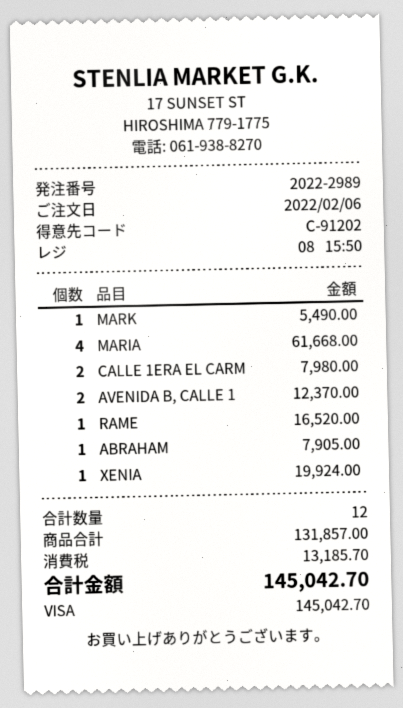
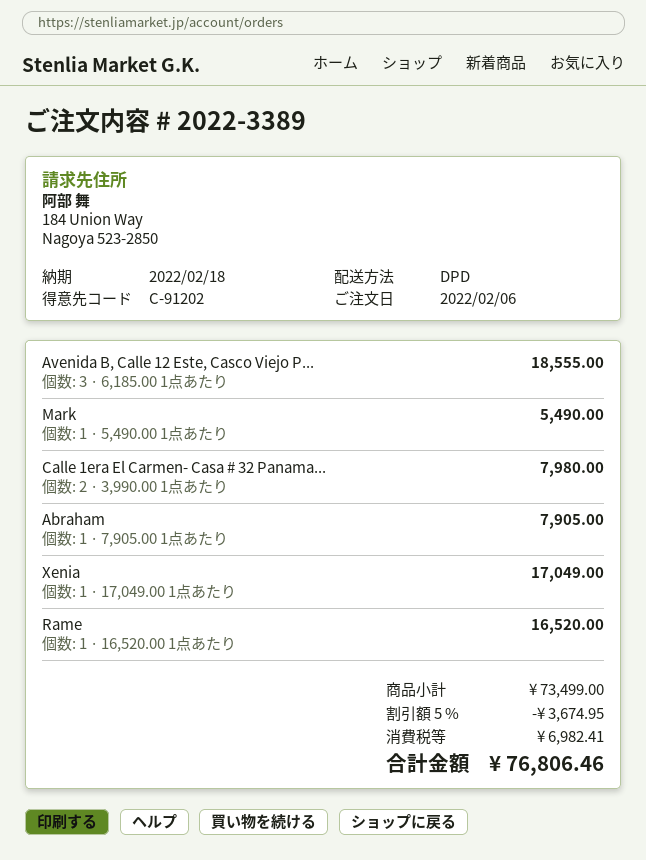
order number: 2022-2989 -> 2022-3389
MARIA: 4 for 61668.00 -> none
AVENIDA B, CALLE 1: 2 for 12370.00 -> 3 for 18555.00
XENIA: 1 for 19924.00 -> 1 for 17049.00
subtotal: 131857.00 -> 73499.00
discount: none -> 5% = 3674.95
tax: 13185.70 -> 6982.41
total: 145042.70 -> 76806.46

